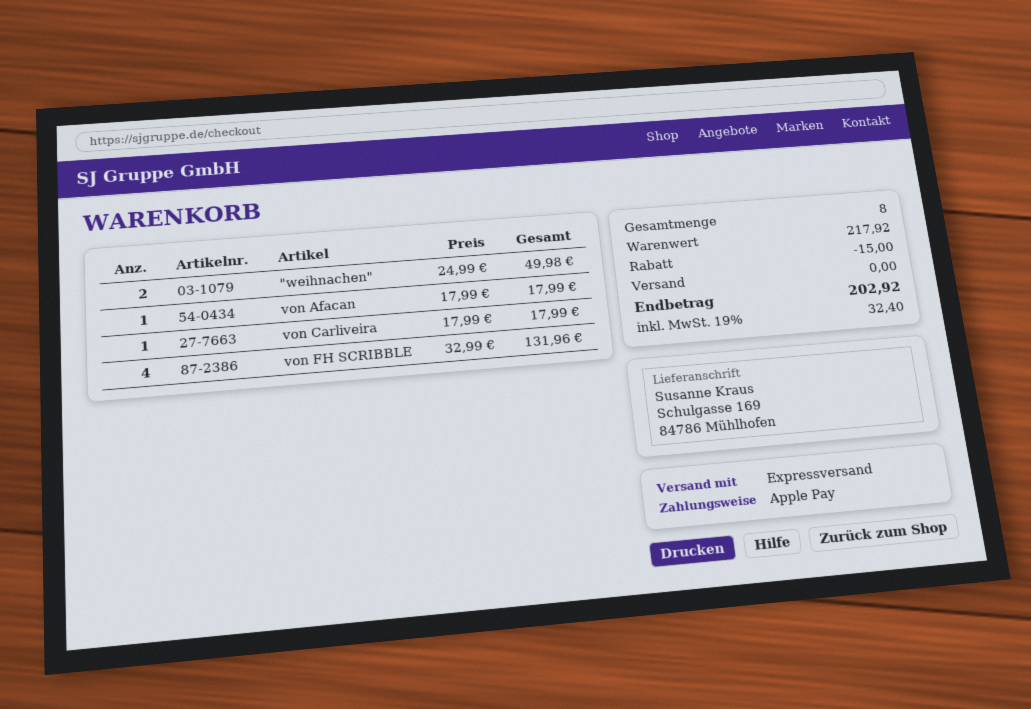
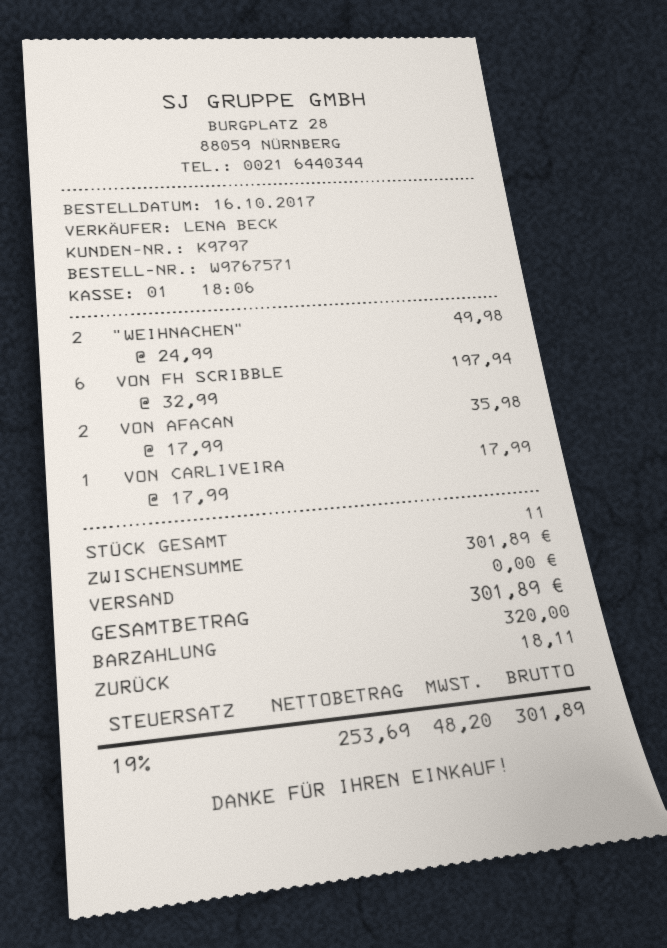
payment method: Apple Pay -> cash
von Afacan: 1 x 17.99 = 17.99 -> 2 x 17.99 = 35.98
von FH SCRIBBLE: 4 x 32.99 = 131.96 -> 6 x 32.99 = 197.94
total quantity: 8 -> 11
subtotal: 217.92 -> 301.89
discount: 15.00 -> none
tax: 19% = 32.40 -> 19% = 48.20
total: 202.92 -> 301.89

